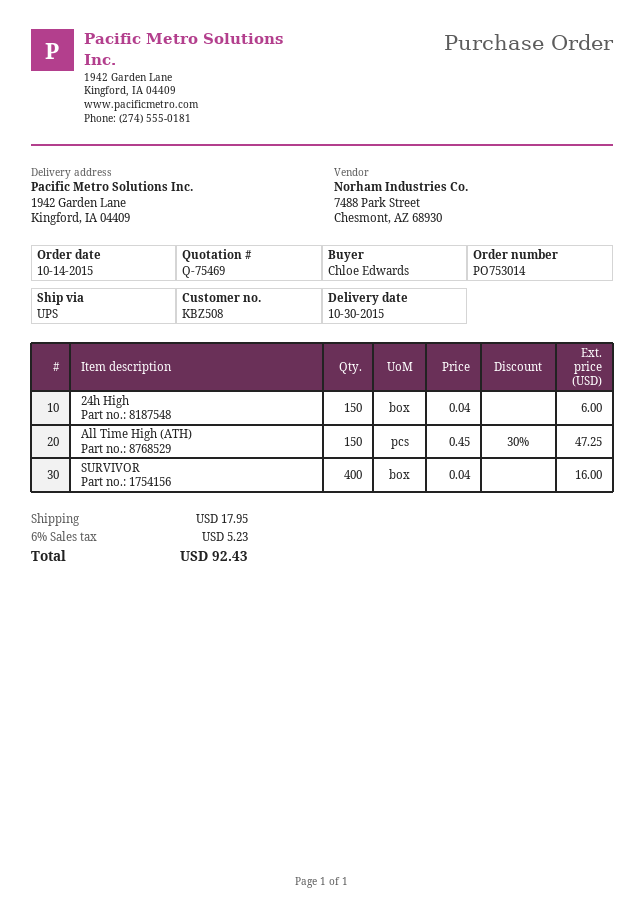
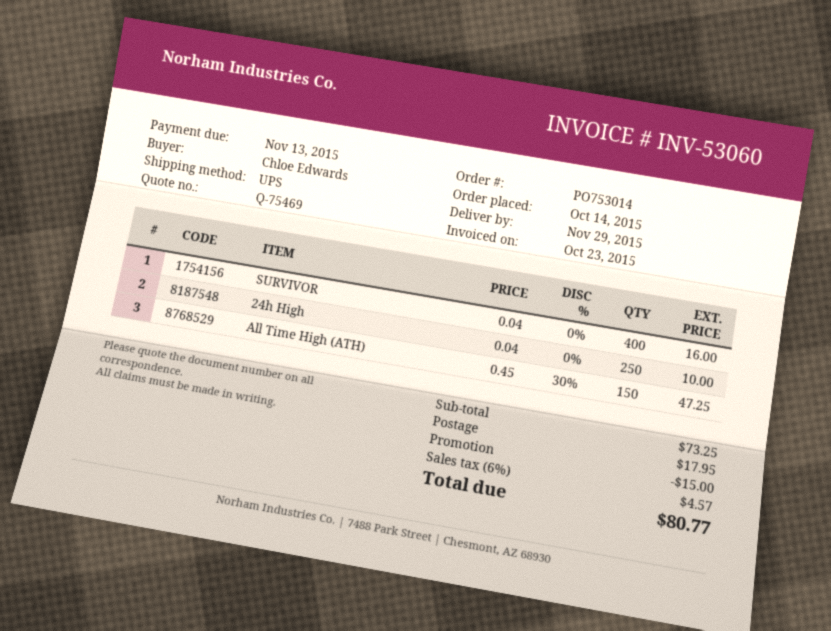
delivery date: 2015-10-30 -> 2015-11-29
24h High: 150 x 0.04 = 6.00 -> 250 x 0.04 = 10.00
discount: none -> 15.00
tax: 6% = 5.23 -> 6% = 4.57
total: 92.43 -> 80.77

